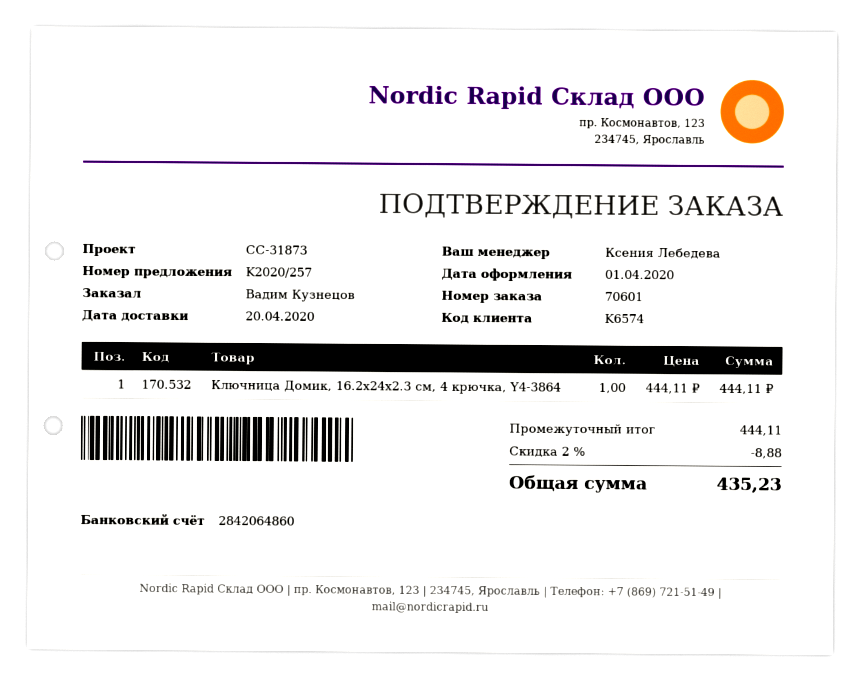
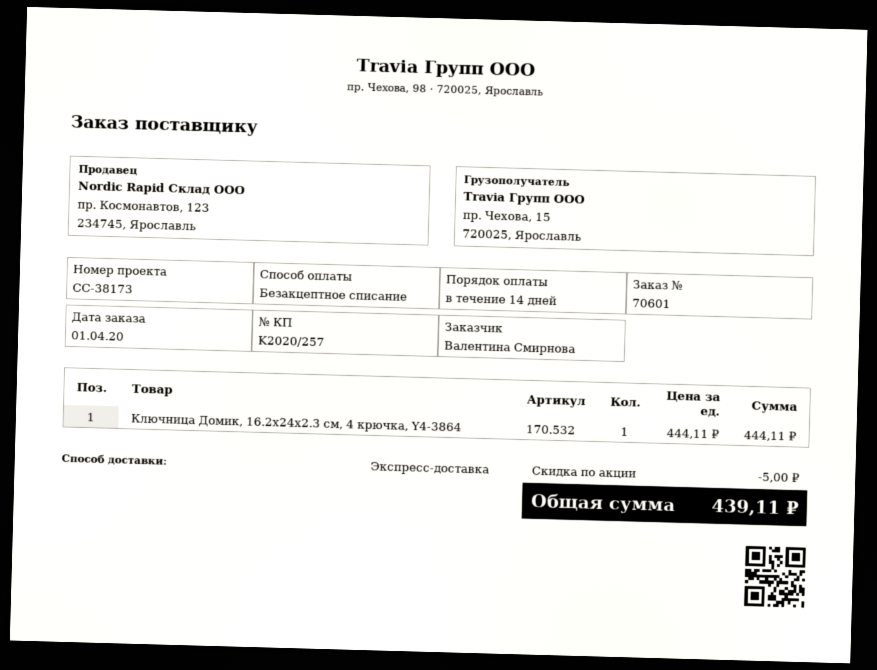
reference: CC-31873 -> CC-38173
ordered by: Вадим Кузнецов -> Валентина Смирнова
discount: 8.88 -> 5.00
total: 435.23 -> 439.11

